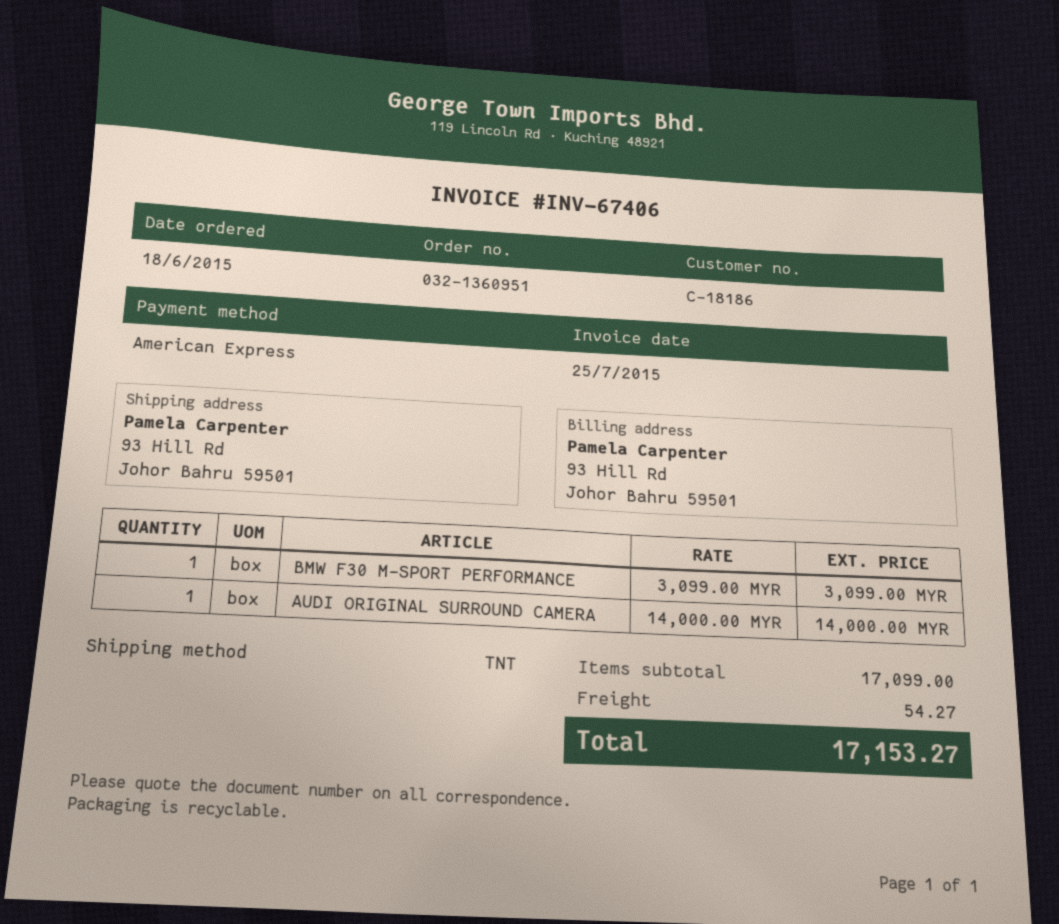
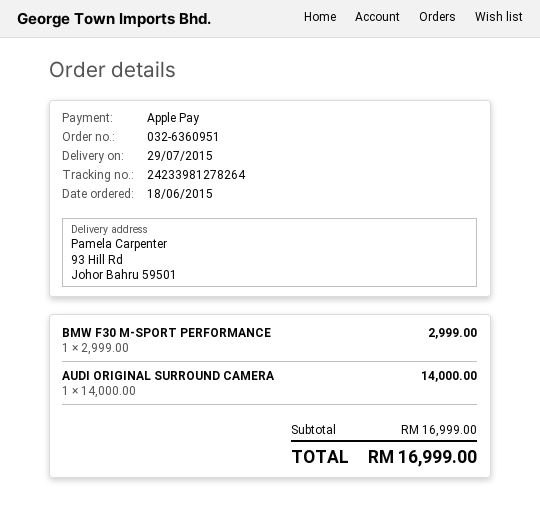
order number: 032-1360951 -> 032-6360951
payment method: American Express -> Apple Pay
BMW F30 M-SPORT PERFORMANCE: 1 x 3099.00 = 3099.00 -> 1 x 2999.00 = 2999.00
subtotal: 17099.00 -> 16999.00
shipping: 54.27 -> none
total: 17153.27 -> 16999.00

